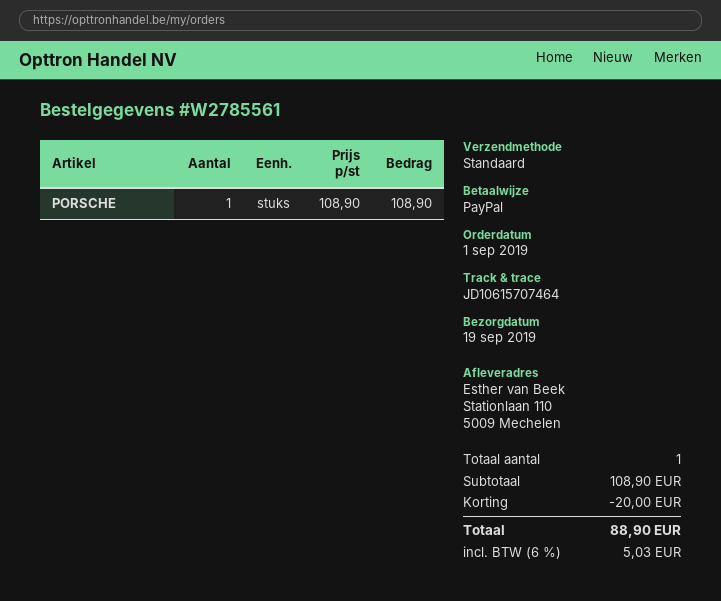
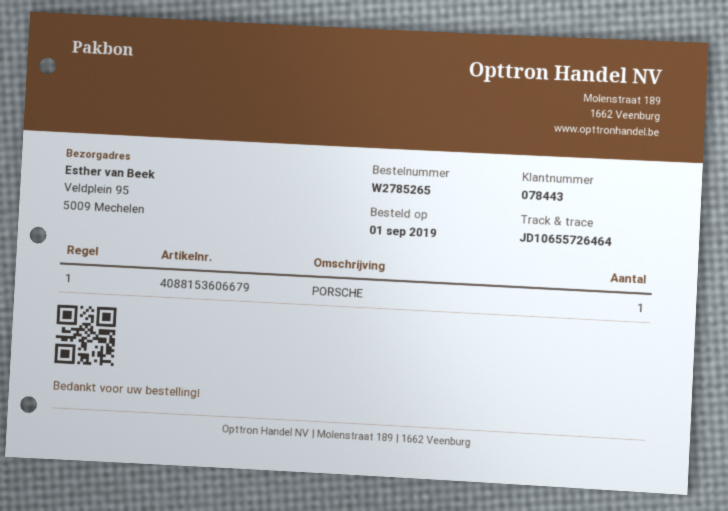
order number: W2785561 -> W2785265
tracking number: JD10615707464 -> JD10655726464
ship to: Stationlaan 110, 5009 Mechelen -> Veldplein 95, 5009 Mechelen

